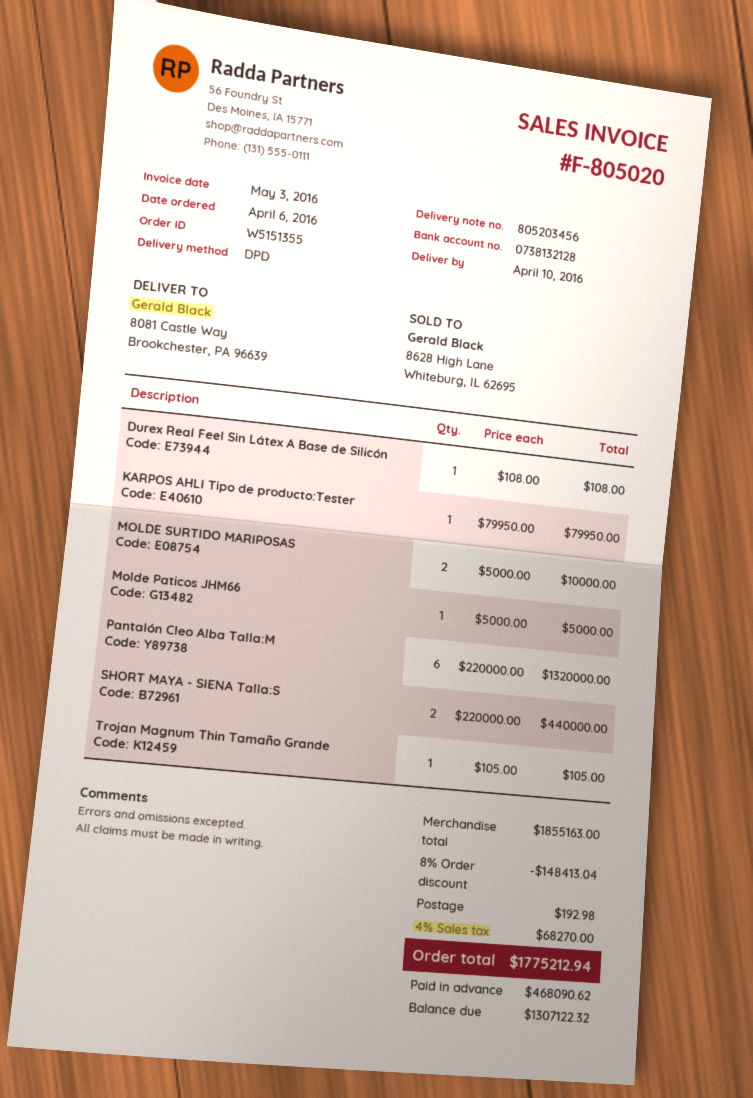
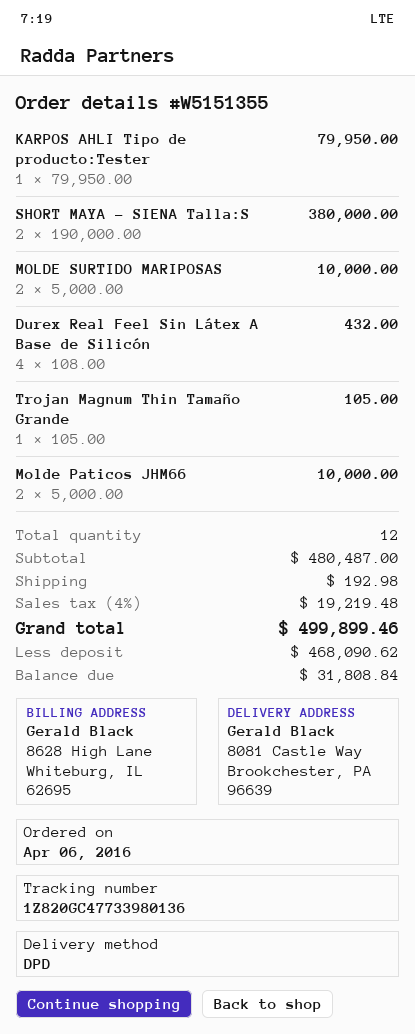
Durex Real Feel Sin Látex A Base de Silicón: 1 x 108.00 = 108.00 -> 4 x 108.00 = 432.00
Molde Paticos JHM66: 1 x 5000.00 = 5000.00 -> 2 x 5000.00 = 10000.00
Pantalón Cleo Alba Talla:M: 6 x 220000.00 = 1320000.00 -> none
SHORT MAYA - SIENA Talla:S: 2 x 220000.00 = 440000.00 -> 2 x 190000.00 = 380000.00
subtotal: 1855163.00 -> 480487.00
discount: 8% = 148413.04 -> none
tax: 4% = 68270.00 -> 4% = 19219.48
total: 1775212.94 -> 499899.46
balance: 1307122.32 -> 31808.84

